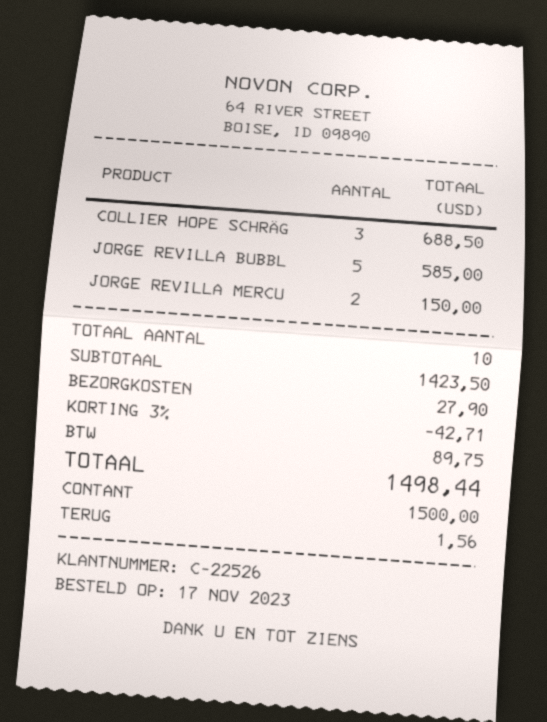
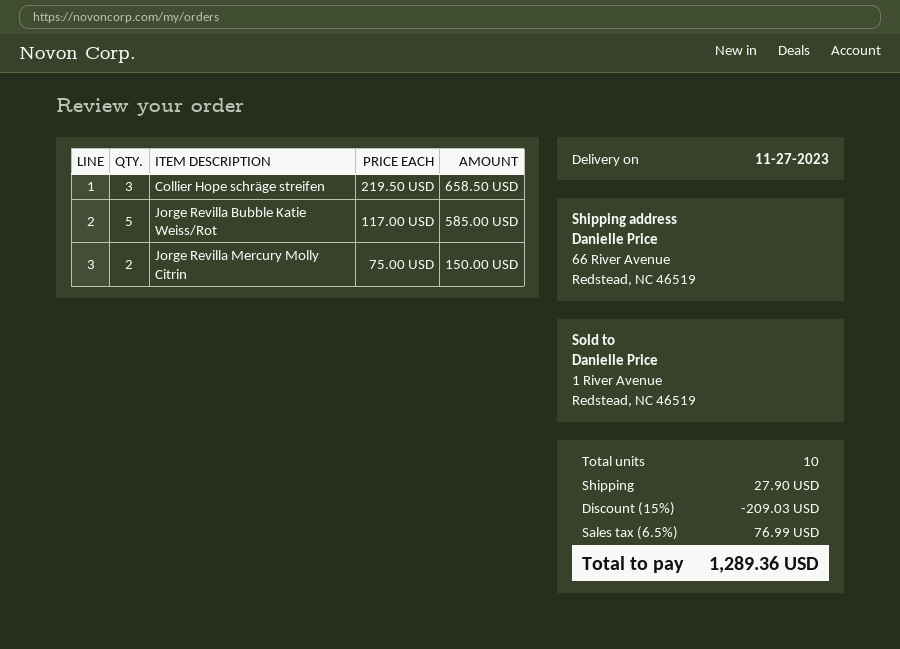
COLLIER HOPE SCHRÄG: 3 for 688.50 -> 3 for 658.50
discount: 3% = 42.71 -> 15% = 209.03
tax: 89.75 -> 76.99
total: 1498.44 -> 1289.36

